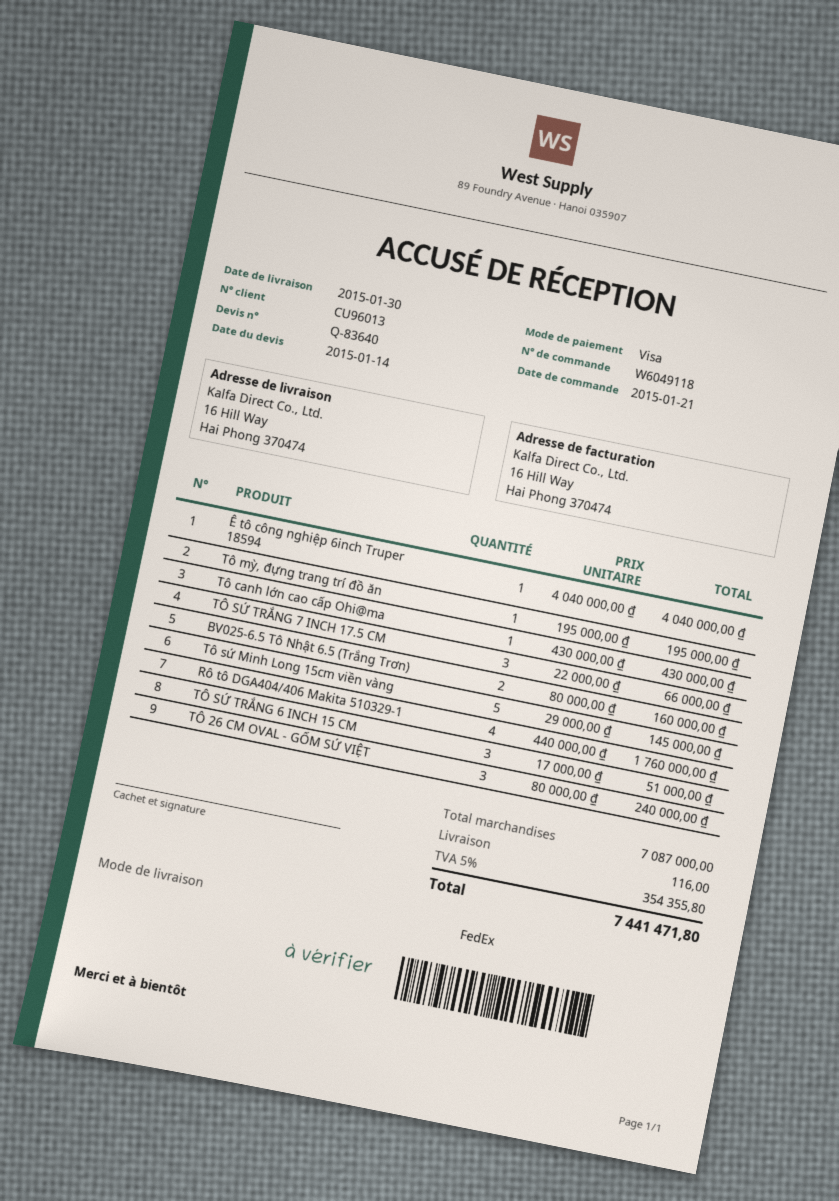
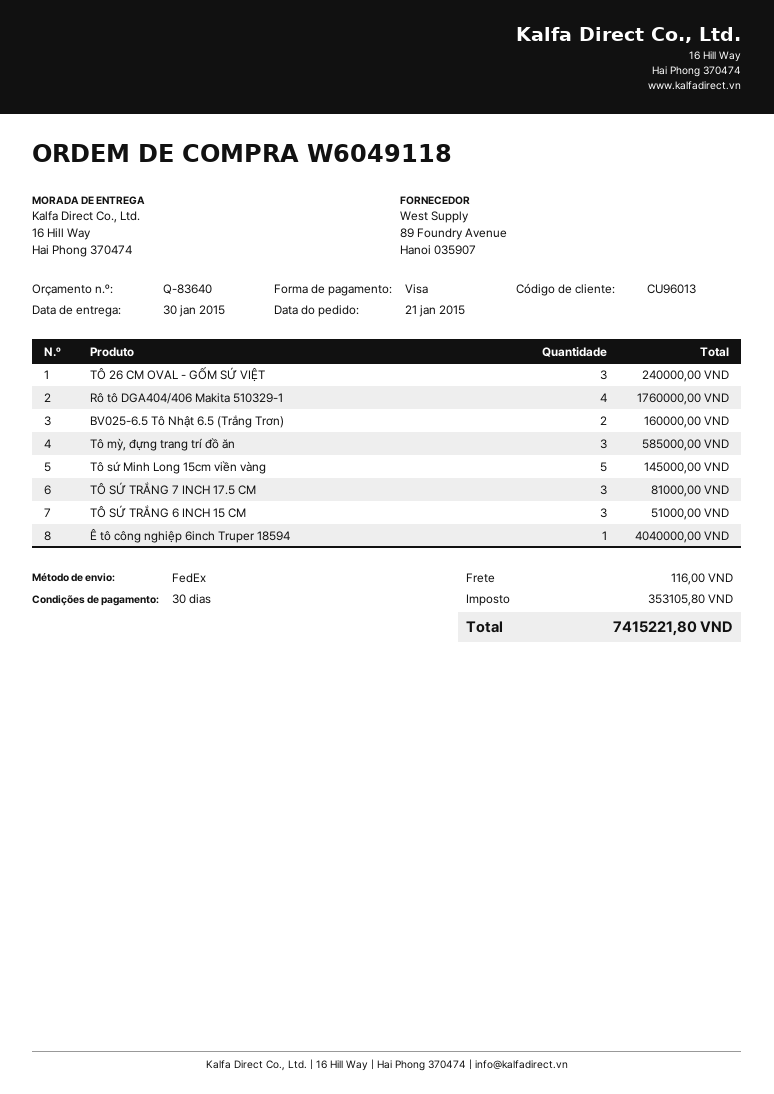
Tô mỳ, đựng trang trí đồ ăn: 1 for 195000.00 -> 3 for 585000.00
Tô canh lớn cao cấp Ohi@ma: 1 for 430000.00 -> none
TÔ SỨ TRẮNG 7 INCH 17.5 CM: 3 for 66000.00 -> 3 for 81000.00
tax: 354355.80 -> 353105.80
total: 7441471.80 -> 7415221.80

